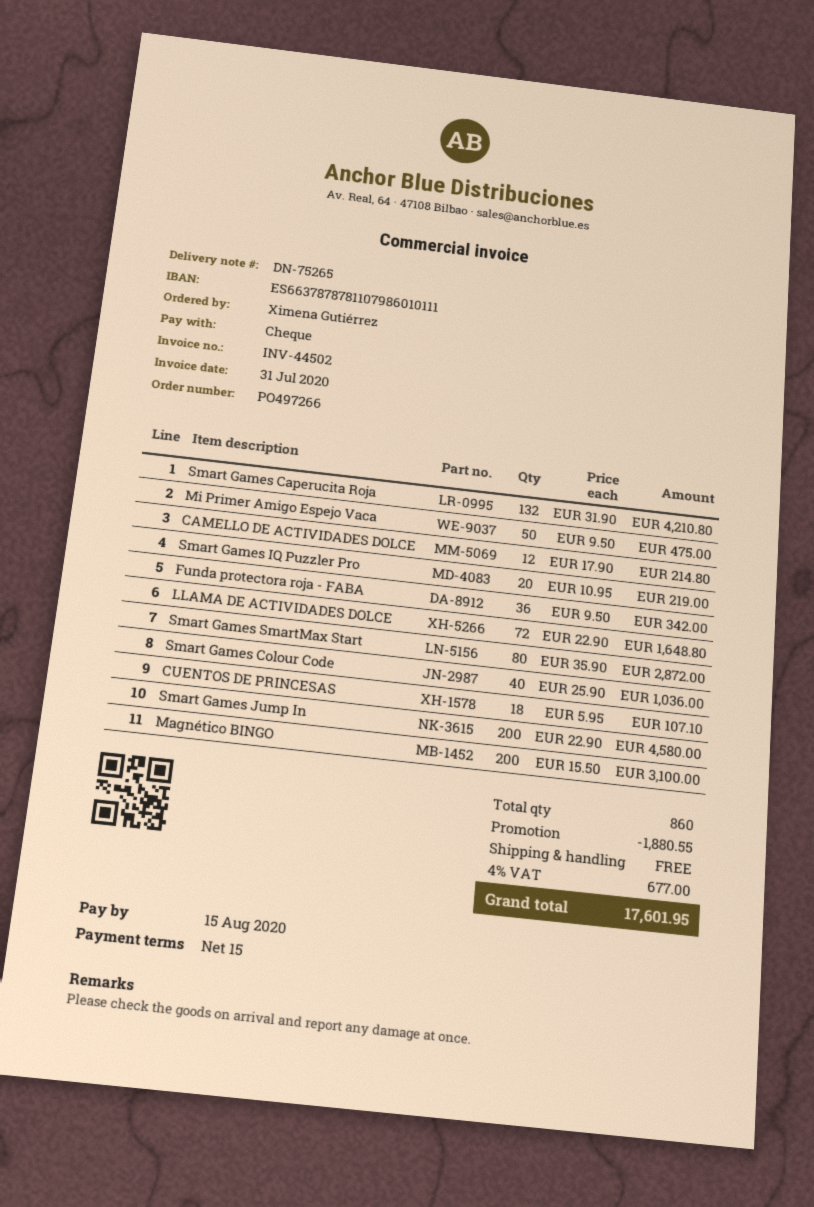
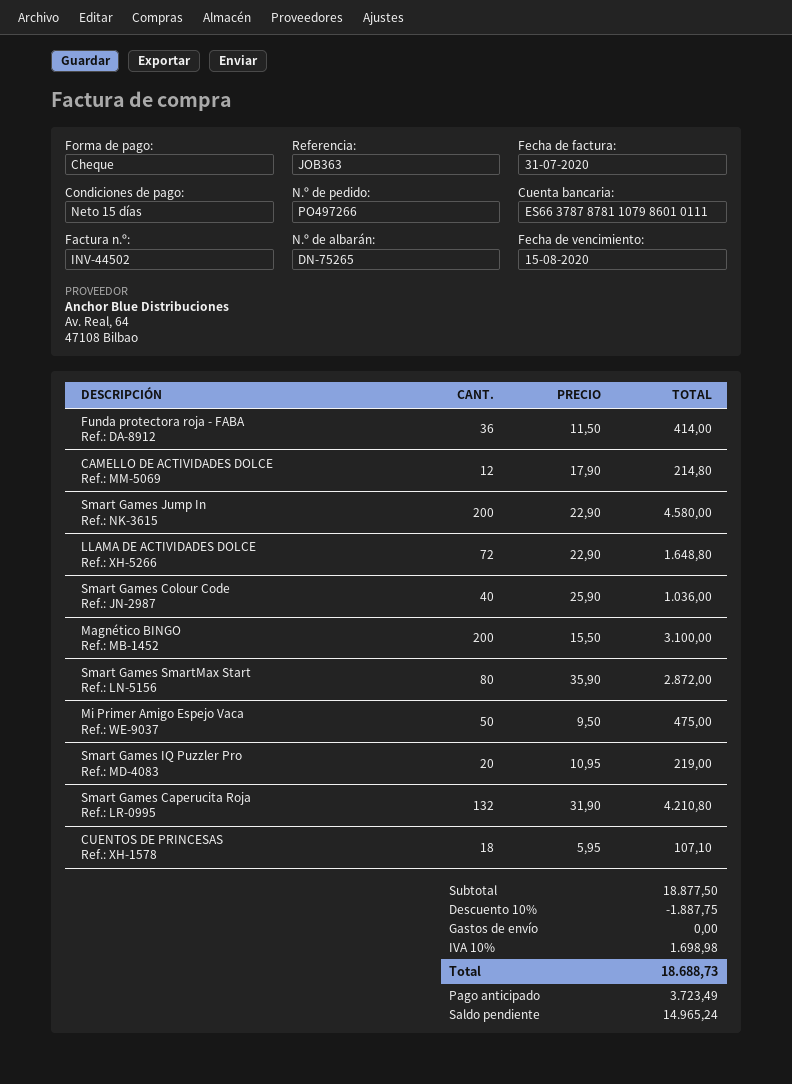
Funda protectora roja - FABA: 36 x 9.50 = 342.00 -> 36 x 11.50 = 414.00
discount: 1880.55 -> 1887.75
tax: 4% = 677.00 -> 10% = 1698.98
total: 17601.95 -> 18688.73

